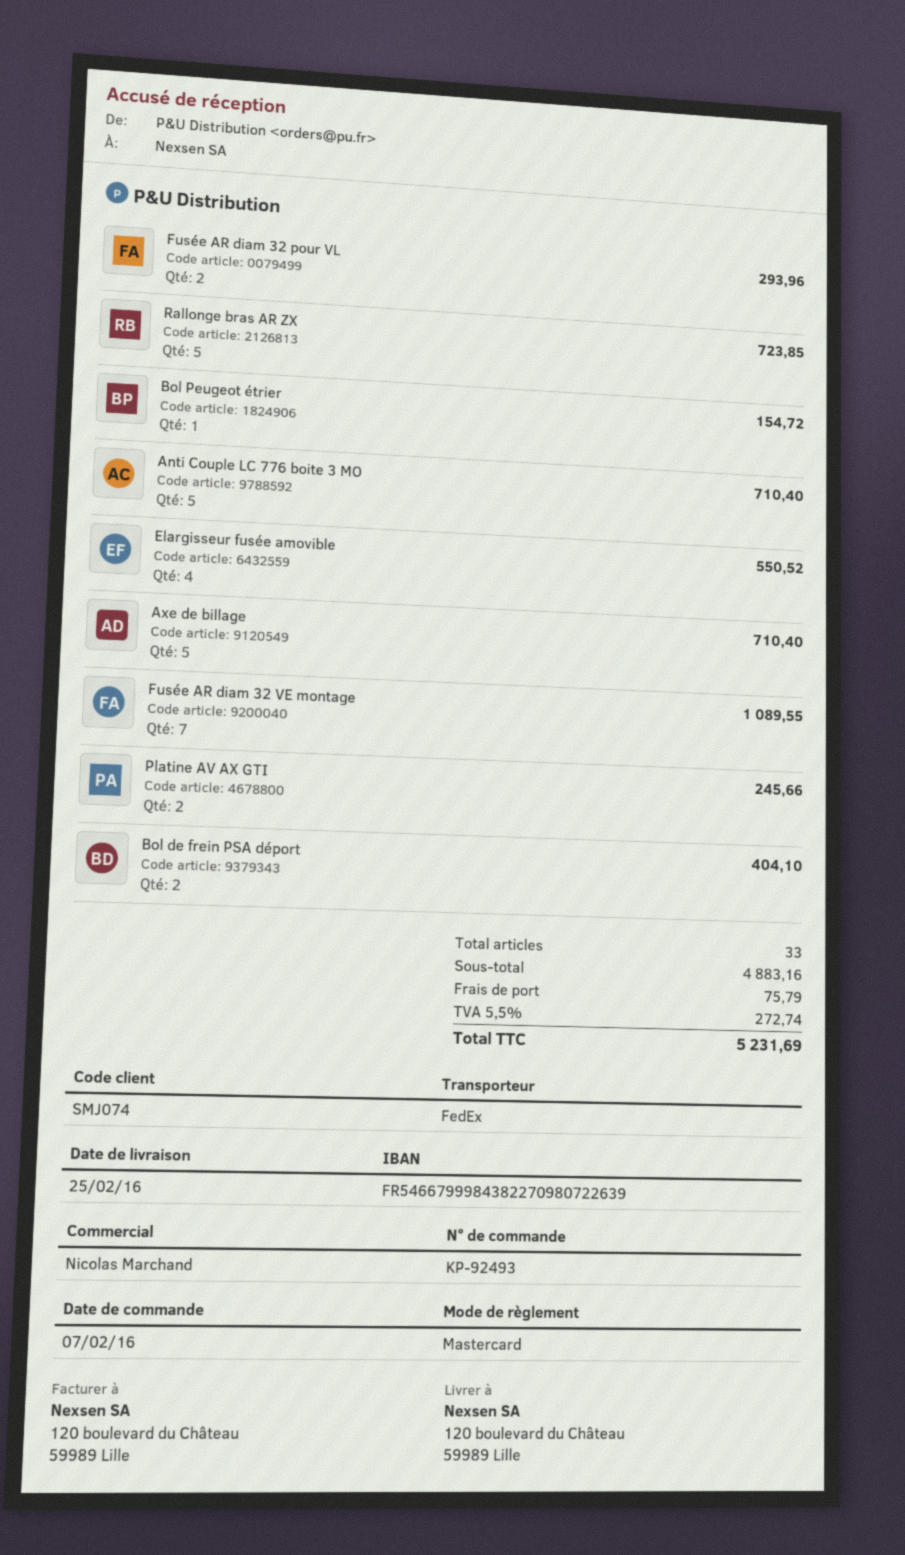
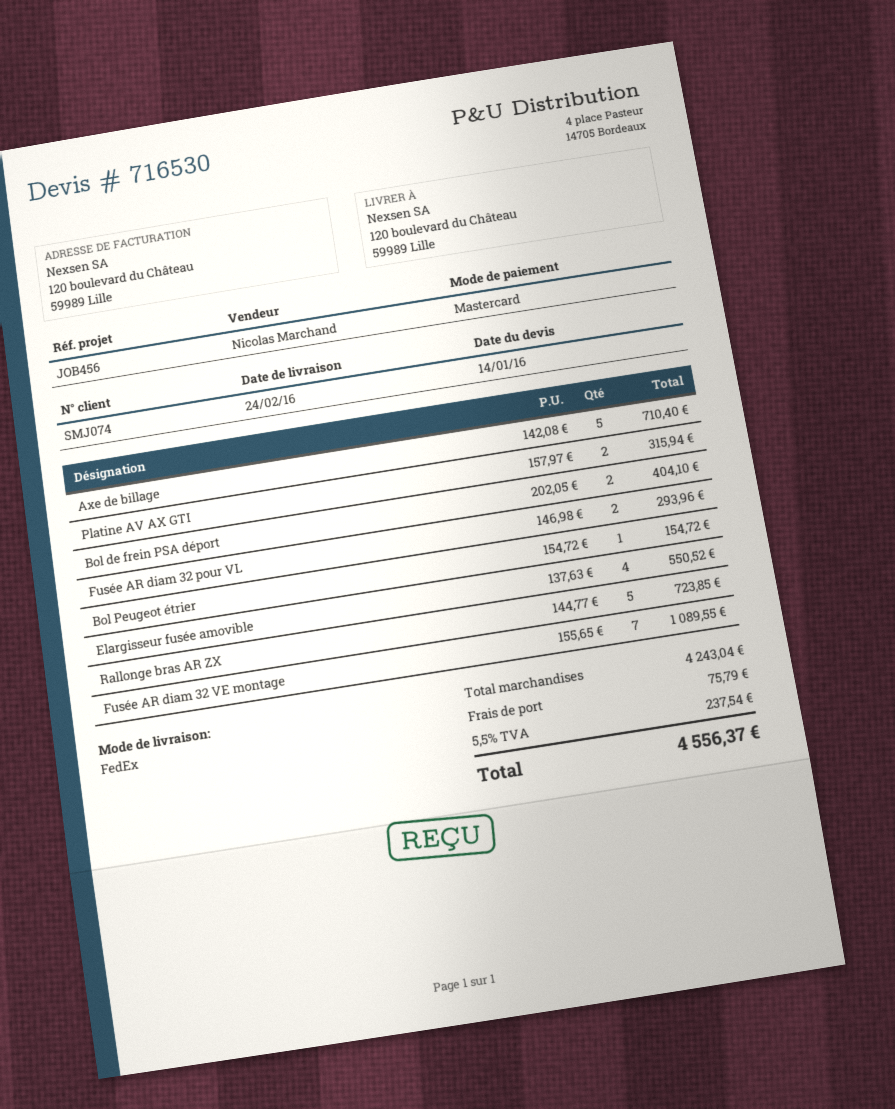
delivery date: 2016-02-25 -> 2016-02-24
Anti Couple LC 776 boite 3 MO: 5 for 710.40 -> none
Platine AV AX GTI: 2 for 245.66 -> 2 for 315.94
subtotal: 4883.16 -> 4243.04
tax: 5.5% = 272.74 -> 5.5% = 237.54
total: 5231.69 -> 4556.37

